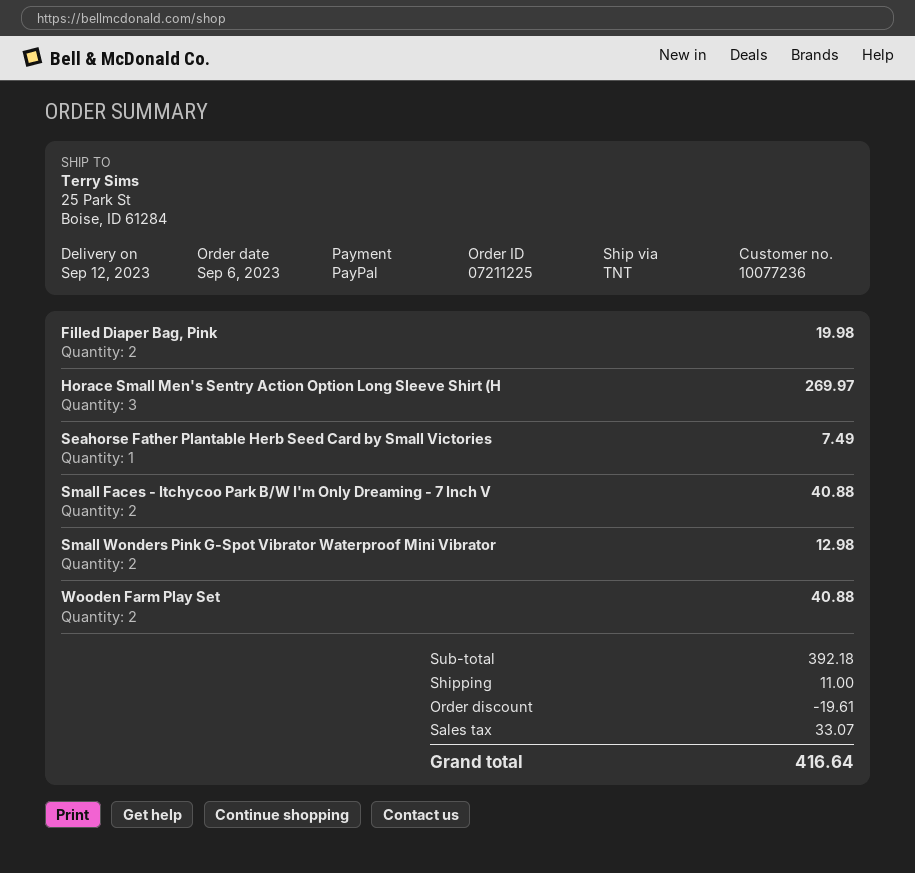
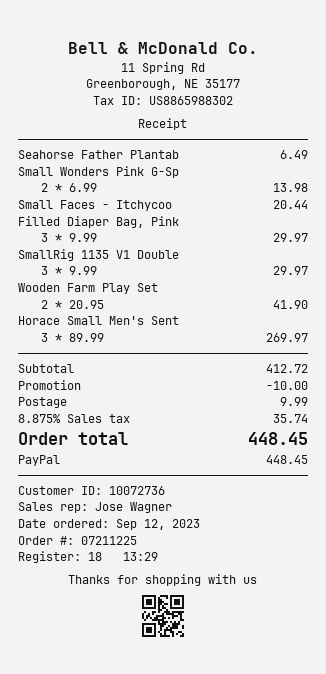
order date: 2023-09-06 -> 2023-09-12
customer number: 10077236 -> 10072736
Filled Diaper Bag, Pink: 2 for 19.98 -> 3 for 29.97
Seahorse Father Plantable Herb Seed Card by Small Victories: 1 for 7.49 -> 1 for 6.49
Small Faces - Itchycoo Park B/W I'm Only Dreaming - 7 Inch V: 2 for 40.88 -> 1 for 20.44
Small Wonders Pink G-Spot Vibrator Waterproof Mini Vibrator: 2 for 12.98 -> 2 for 13.98
Wooden Farm Play Set: 2 for 40.88 -> 2 for 41.90
SmallRig 1135 V1 Double: none -> 3 for 29.97
subtotal: 392.18 -> 412.72
discount: 19.61 -> 10.00
shipping: 11.00 -> 9.99
tax: 33.07 -> 35.74
total: 416.64 -> 448.45

